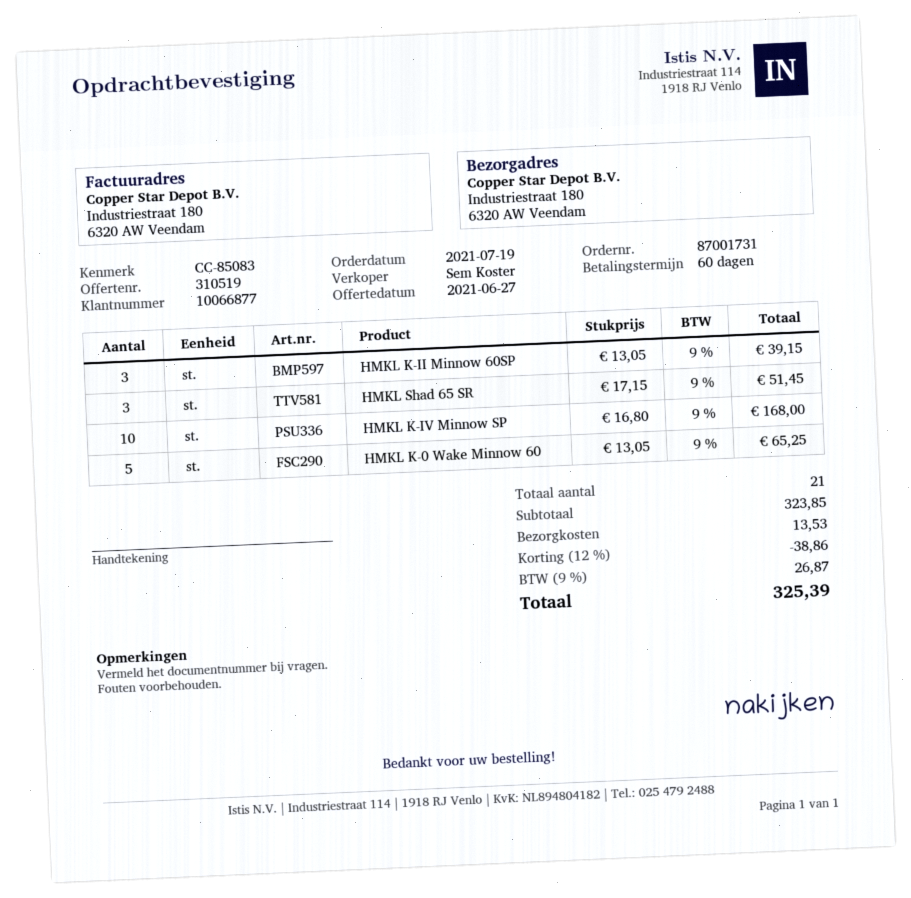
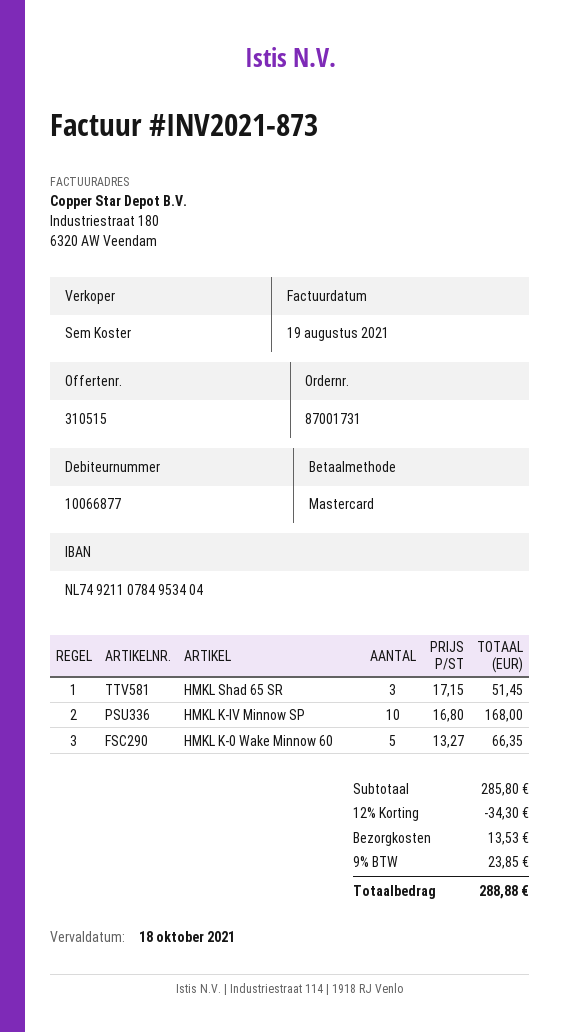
quote number: 310519 -> 310515
HMKL K-II Minnow 60SP: 3 x 13.05 = 39.15 -> none
HMKL K-0 Wake Minnow 60: 5 x 13.05 = 65.25 -> 5 x 13.27 = 66.35
subtotal: 323.85 -> 285.80
discount: 12% = 38.86 -> 12% = 34.30
tax: 9% = 26.87 -> 9% = 23.85
total: 325.39 -> 288.88

